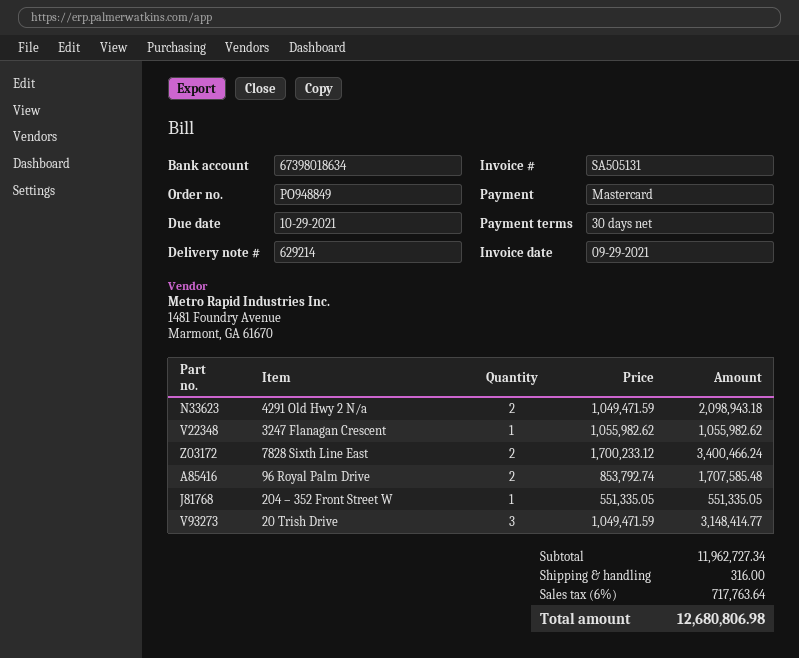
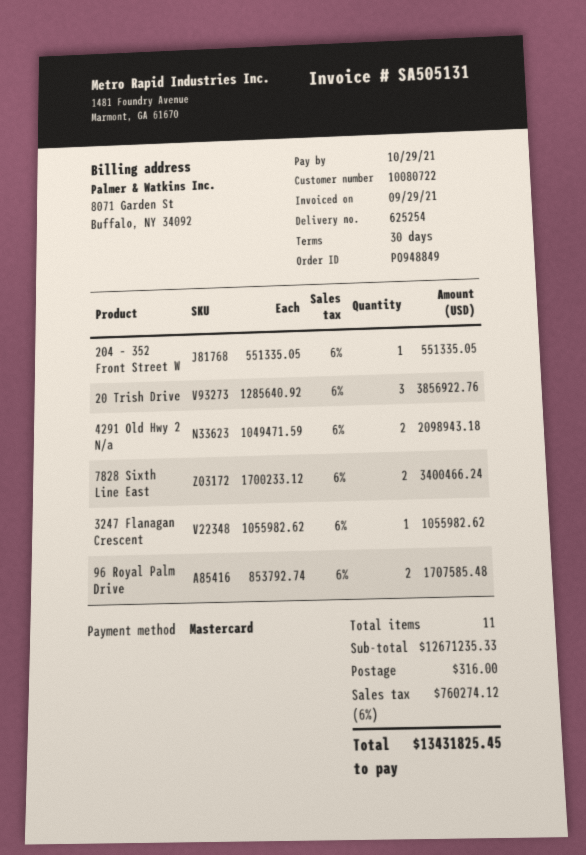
delivery note number: 629214 -> 625254
20 Trish Drive: 3 x 1049471.59 = 3148414.77 -> 3 x 1285640.92 = 3856922.76
subtotal: 11962727.34 -> 12671235.33
tax: 6% = 717763.64 -> 6% = 760274.12
total: 12680806.98 -> 13431825.45

